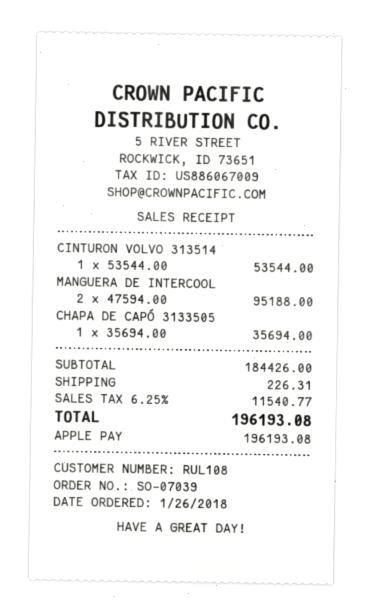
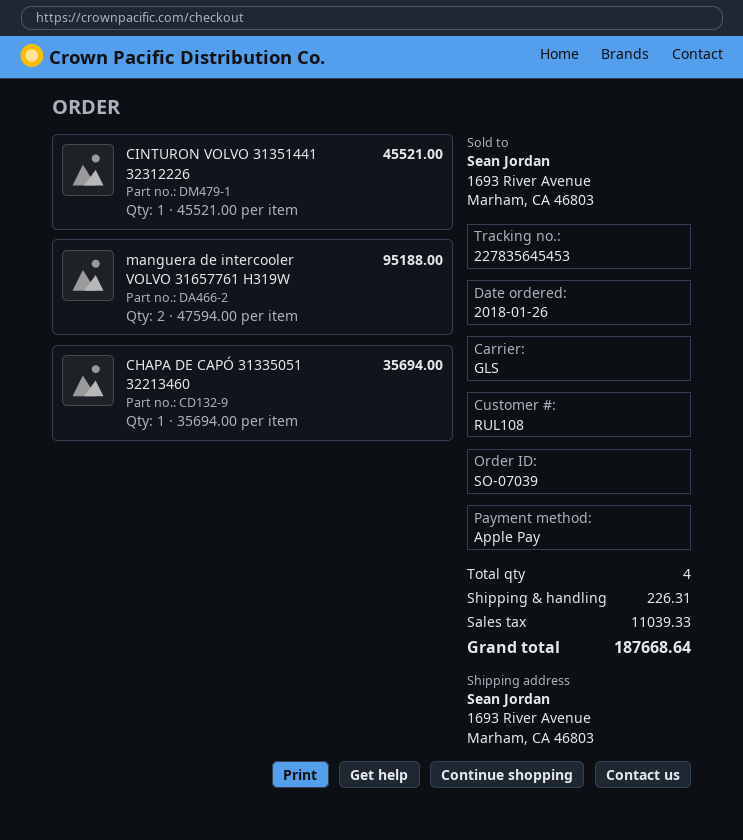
CINTURON VOLVO 313514: 1 x 53544.00 = 53544.00 -> 1 x 45521.00 = 45521.00
tax: 11540.77 -> 11039.33
total: 196193.08 -> 187668.64

